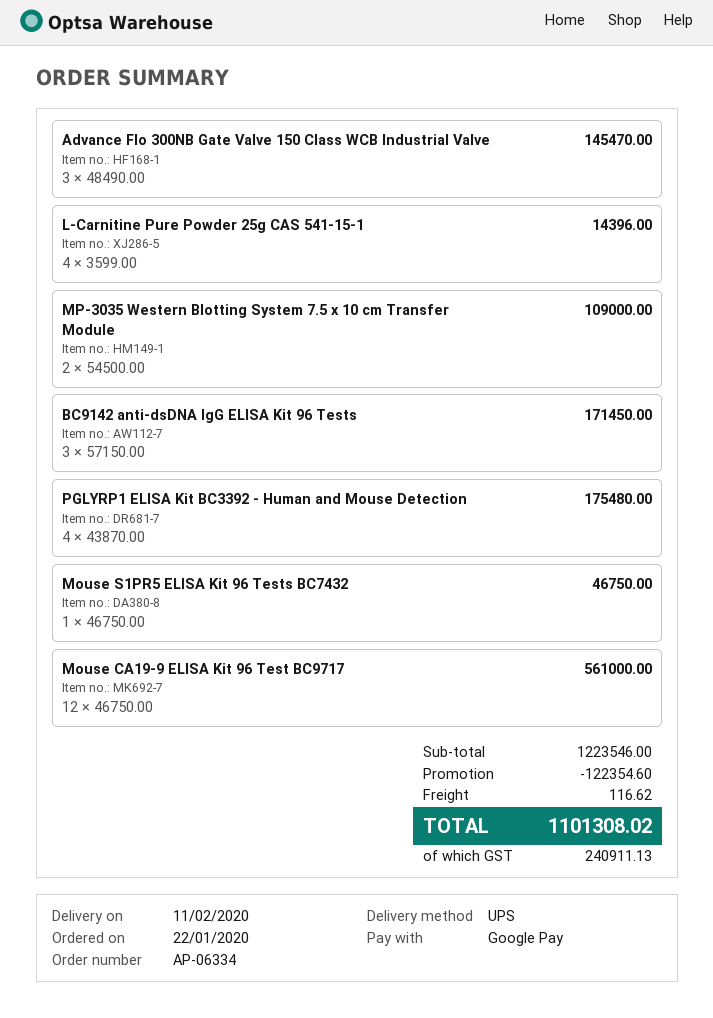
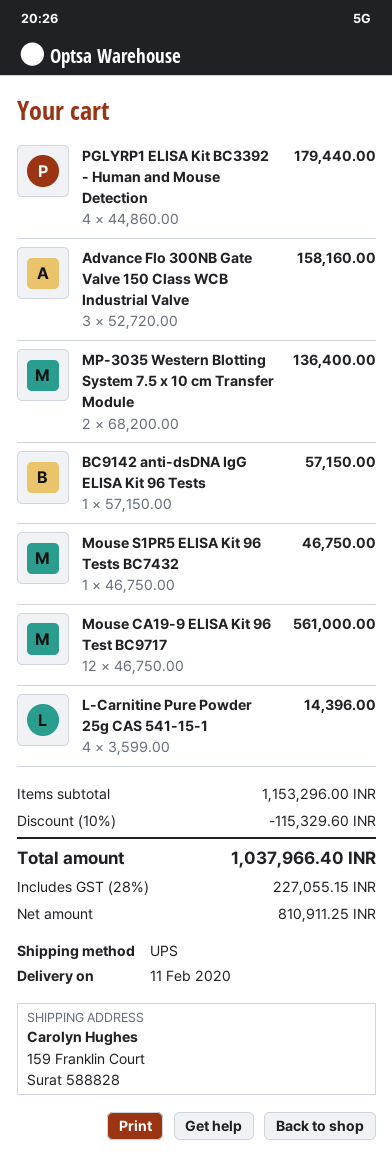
Advance Flo 300NB Gate Valve 150 Class WCB Industrial Valve: 3 x 48490.00 = 145470.00 -> 3 x 52720.00 = 158160.00
MP-3035 Western Blotting System 7.5 x 10 cm Transfer Module: 2 x 54500.00 = 109000.00 -> 2 x 68200.00 = 136400.00
BC9142 anti-dsDNA IgG ELISA Kit 96 Tests: 3 x 57150.00 = 171450.00 -> 1 x 57150.00 = 57150.00
PGLYRP1 ELISA Kit BC3392 - Human and Mouse Detection: 4 x 43870.00 = 175480.00 -> 4 x 44860.00 = 179440.00
subtotal: 1223546.00 -> 1153296.00
discount: 122354.60 -> 115329.60
shipping: 116.62 -> none
tax: 240911.13 -> 227055.15
total: 1101308.02 -> 1037966.40

